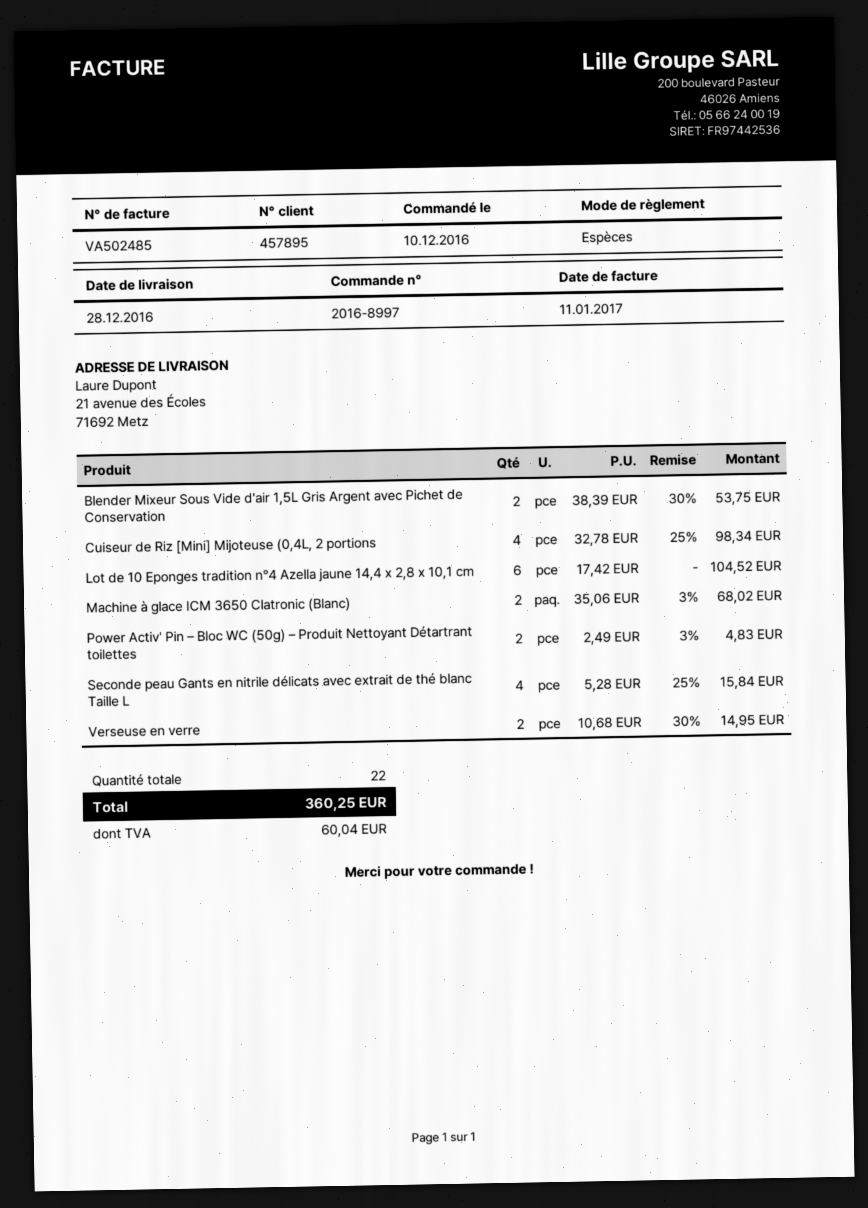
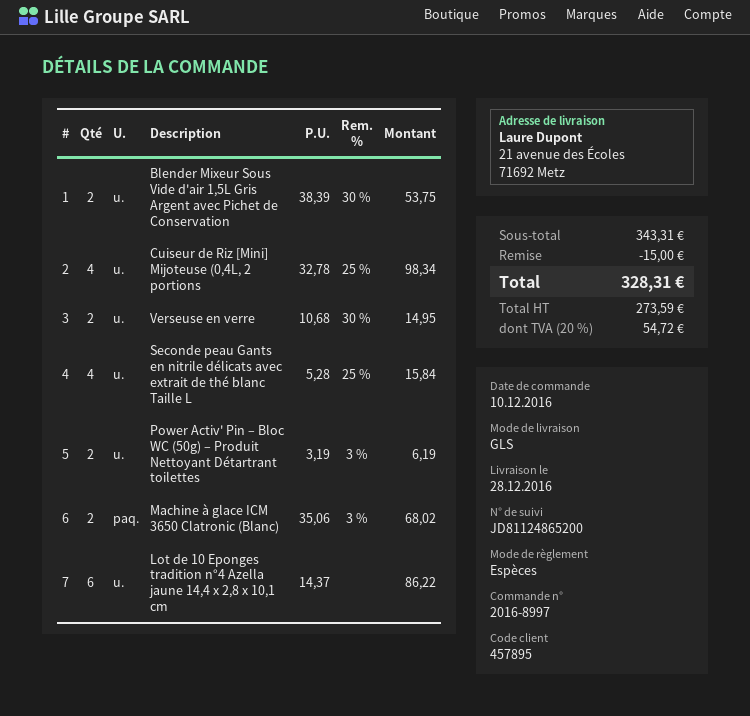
Lot de 10 Eponges tradition n°4 Azella jaune 14,4 x 2,8 x 10,1 cm: 6 x 17.42 = 104.52 -> 6 x 14.37 = 86.22
Power Activ' Pin – Bloc WC (50g) – Produit Nettoyant Détartrant toilettes: 2 x 2.49 - 3% = 4.83 -> 2 x 3.19 - 3% = 6.19
discount: none -> 15.00
tax: 60.04 -> 54.72
total: 360.25 -> 328.31

